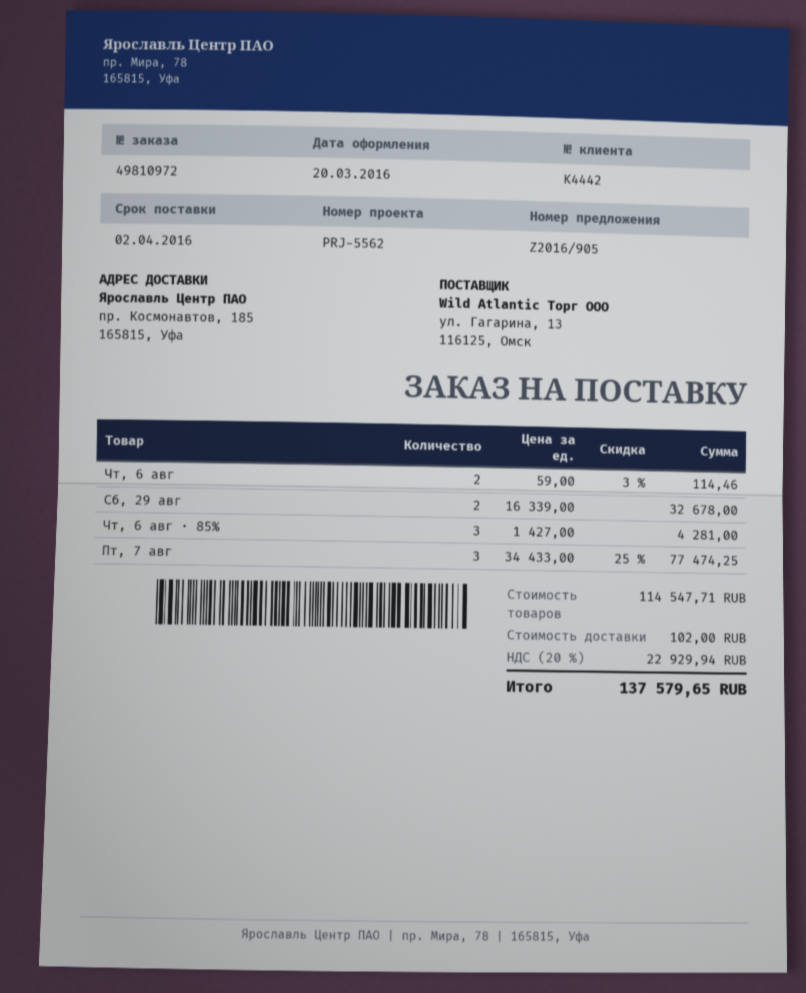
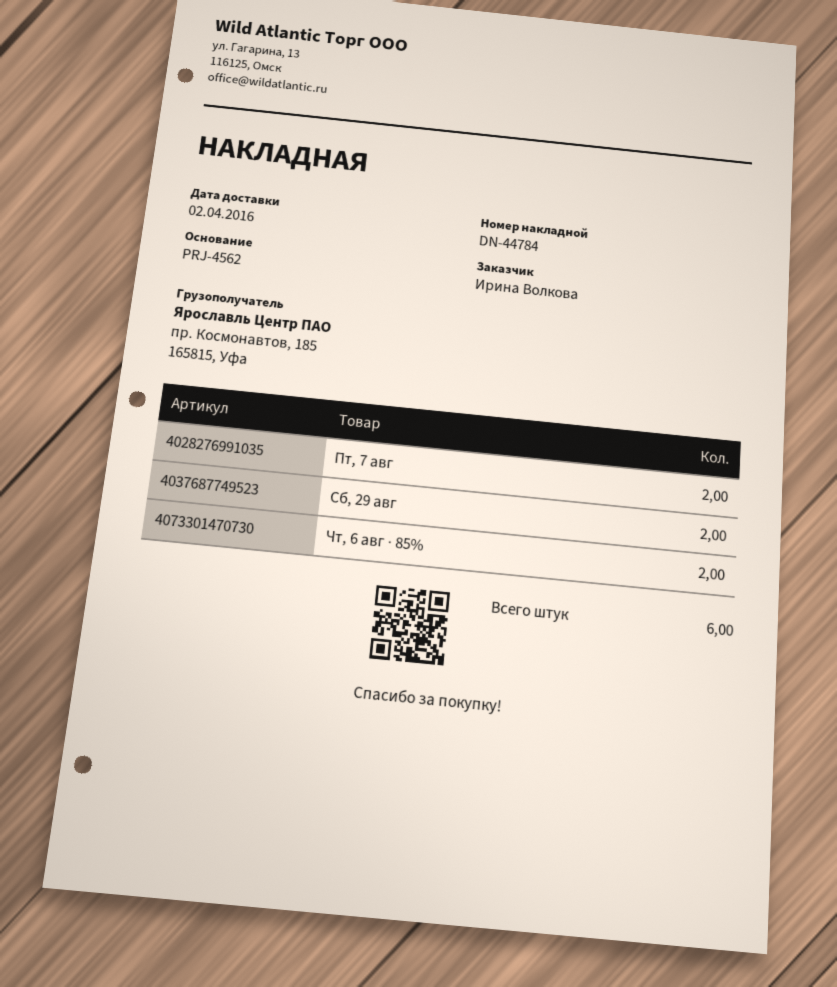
reference: PRJ-5562 -> PRJ-4562
Чт, 6 авг: 2 -> none
Чт, 6 авг · 85%: 3 -> 2
Пт, 7 авг: 3 -> 2

